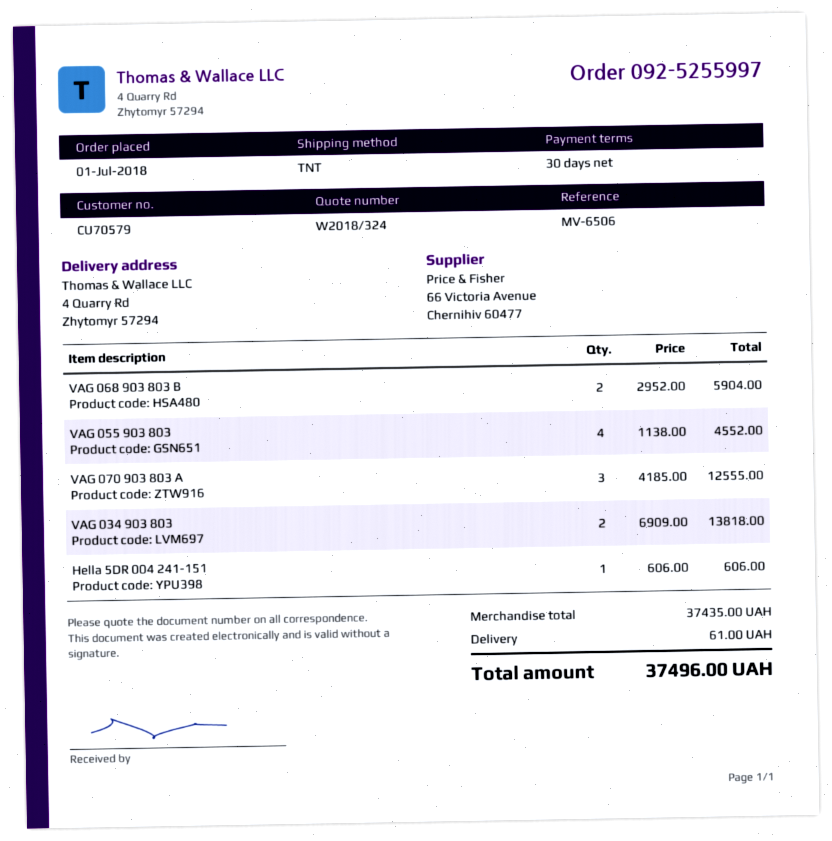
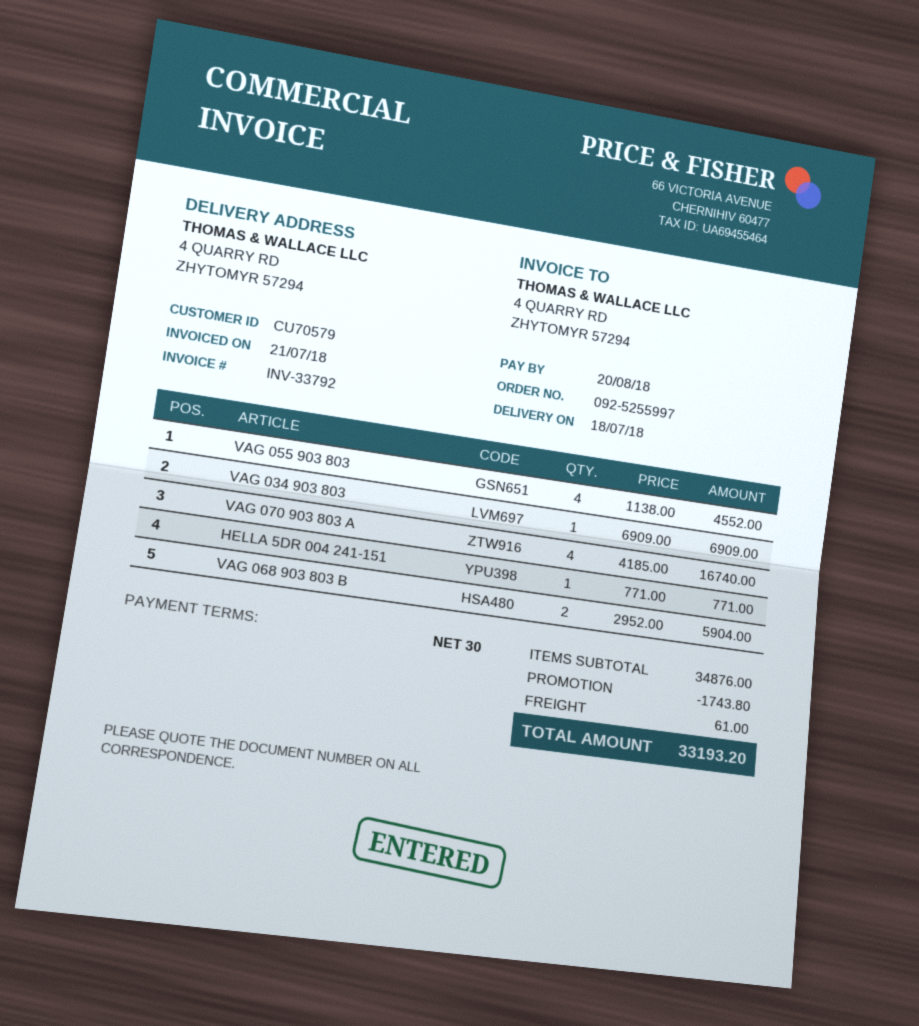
VAG 070 903 803 A: 3 x 4185.00 = 12555.00 -> 4 x 4185.00 = 16740.00
VAG 034 903 803: 2 x 6909.00 = 13818.00 -> 1 x 6909.00 = 6909.00
Hella 5DR 004 241-151: 1 x 606.00 = 606.00 -> 1 x 771.00 = 771.00
subtotal: 37435.00 -> 34876.00
discount: none -> 1743.80
total: 37496.00 -> 33193.20

